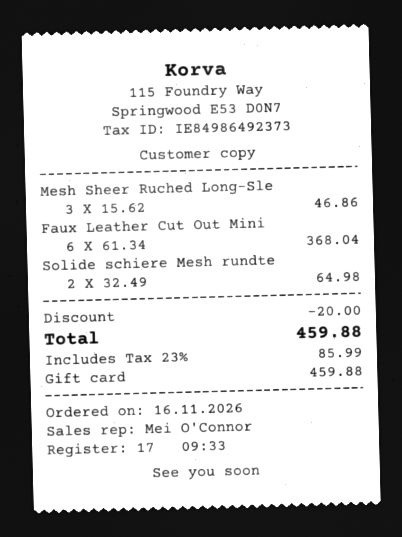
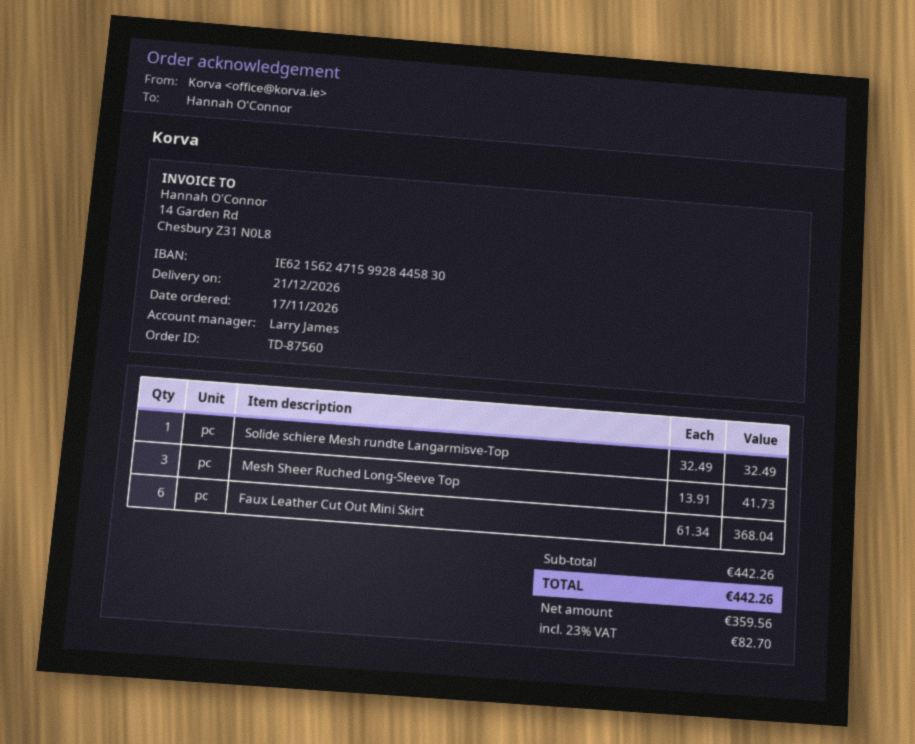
order date: 2026-11-16 -> 2026-11-17
sales rep: Mei O'Connor -> Larry James
Mesh Sheer Ruched Long-Sle: 3 x 15.62 = 46.86 -> 3 x 13.91 = 41.73
Solide schiere Mesh rundte: 2 x 32.49 = 64.98 -> 1 x 32.49 = 32.49
discount: 20.00 -> none
tax: 23% = 85.99 -> 23% = 82.70
total: 459.88 -> 442.26

